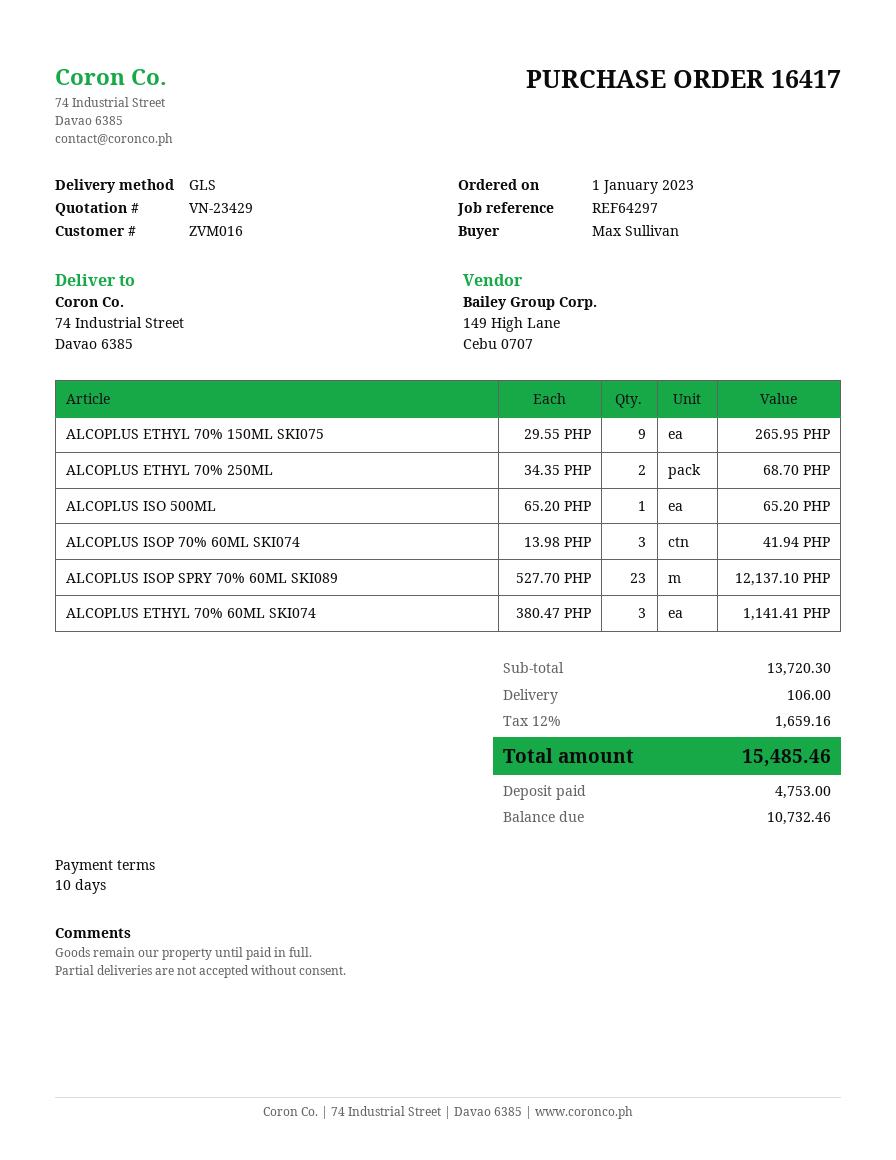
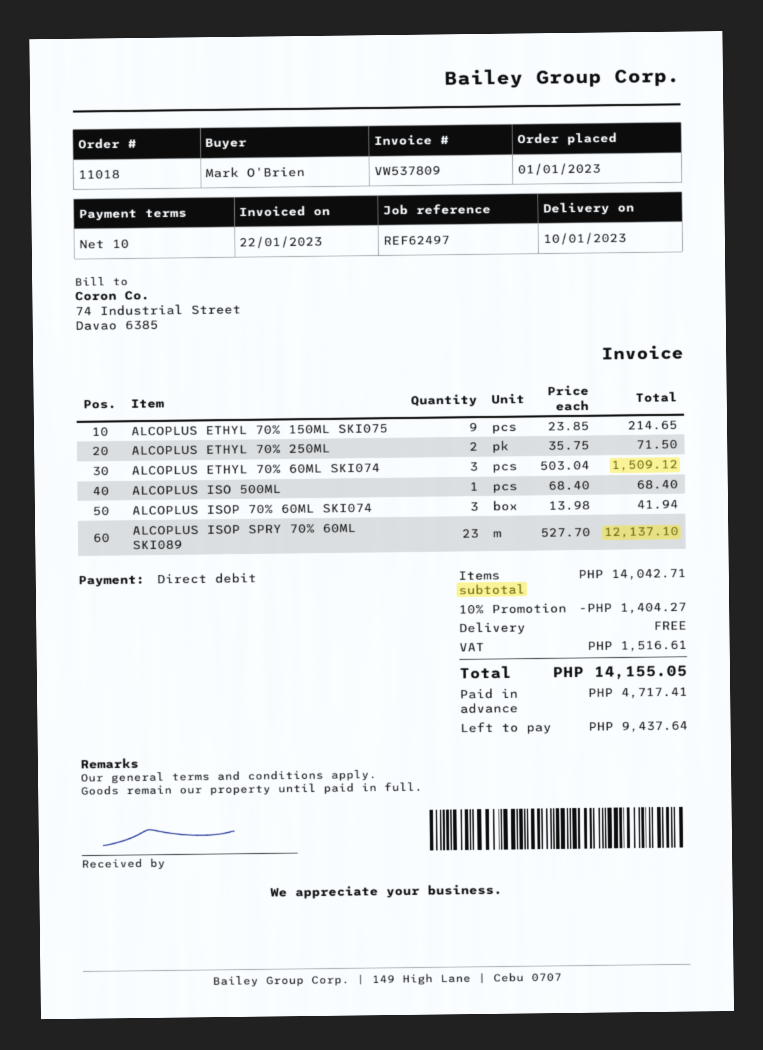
order number: 16417 -> 11018
reference: REF64297 -> REF62497
ordered by: Max Sullivan -> Mark O'Brien
ALCOPLUS ETHYL 70% 150ML SKI075: 9 x 29.55 = 265.95 -> 9 x 23.85 = 214.65
ALCOPLUS ETHYL 70% 250ML: 2 x 34.35 = 68.70 -> 2 x 35.75 = 71.50
ALCOPLUS ISO 500ML: 1 x 65.20 = 65.20 -> 1 x 68.40 = 68.40
ALCOPLUS ETHYL 70% 60ML SKI074: 3 x 380.47 = 1141.41 -> 3 x 503.04 = 1509.12
subtotal: 13720.30 -> 14042.71
discount: none -> 10% = 1404.27
shipping: 106.00 -> 0.00
tax: 1659.16 -> 1516.61
total: 15485.46 -> 14155.05
deposit: 4753.00 -> 4717.41
balance: 10732.46 -> 9437.64

